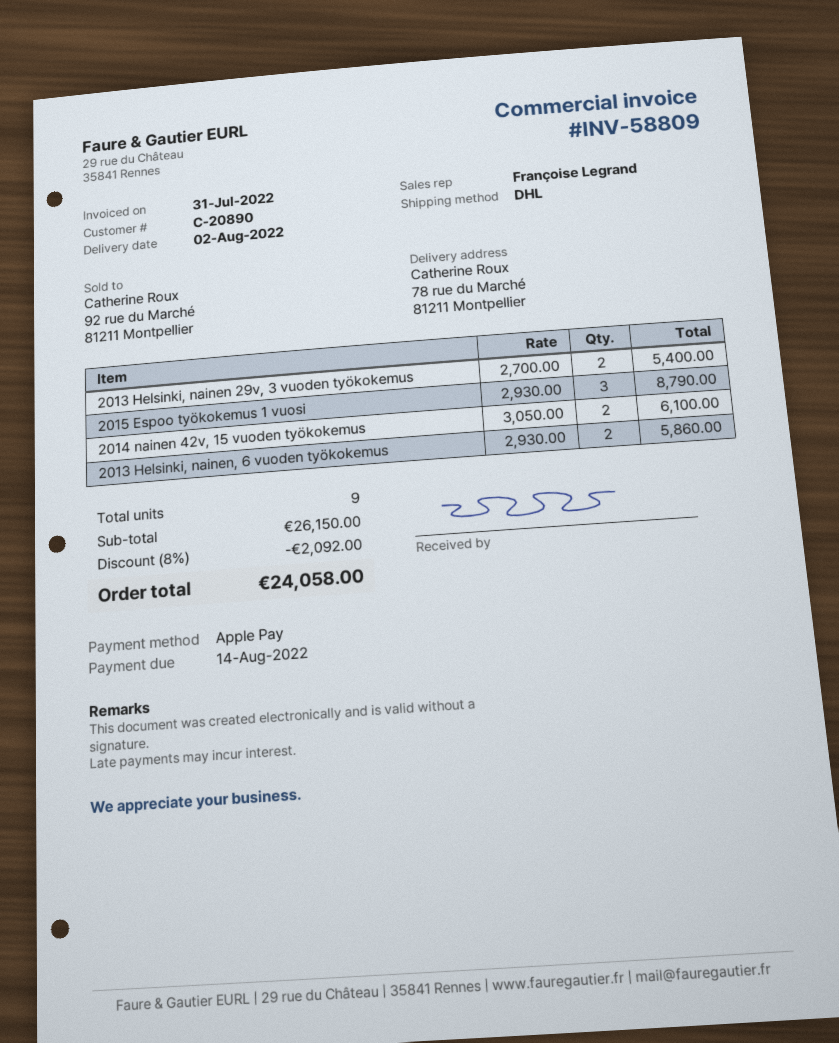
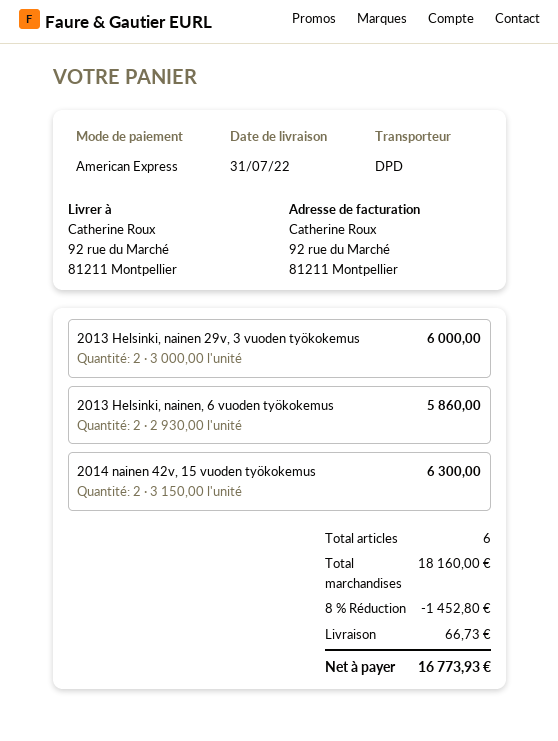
delivery date: 2022-08-02 -> 2022-07-31
payment method: Apple Pay -> American Express
shipping method: DHL -> DPD
ship to: 78 rue du Marché, 81211 Montpellier -> 92 rue du Marché, 81211 Montpellier
2013 Helsinki, nainen 29v, 3 vuoden työkokemus: 2 x 2700.00 = 5400.00 -> 2 x 3000.00 = 6000.00
2015 Espoo työkokemus 1 vuosi: 3 x 2930.00 = 8790.00 -> none
2014 nainen 42v, 15 vuoden työkokemus: 2 x 3050.00 = 6100.00 -> 2 x 3150.00 = 6300.00
total quantity: 9 -> 6
subtotal: 26150.00 -> 18160.00
discount: 8% = 2092.00 -> 8% = 1452.80
shipping: none -> 66.73
total: 24058.00 -> 16773.93

